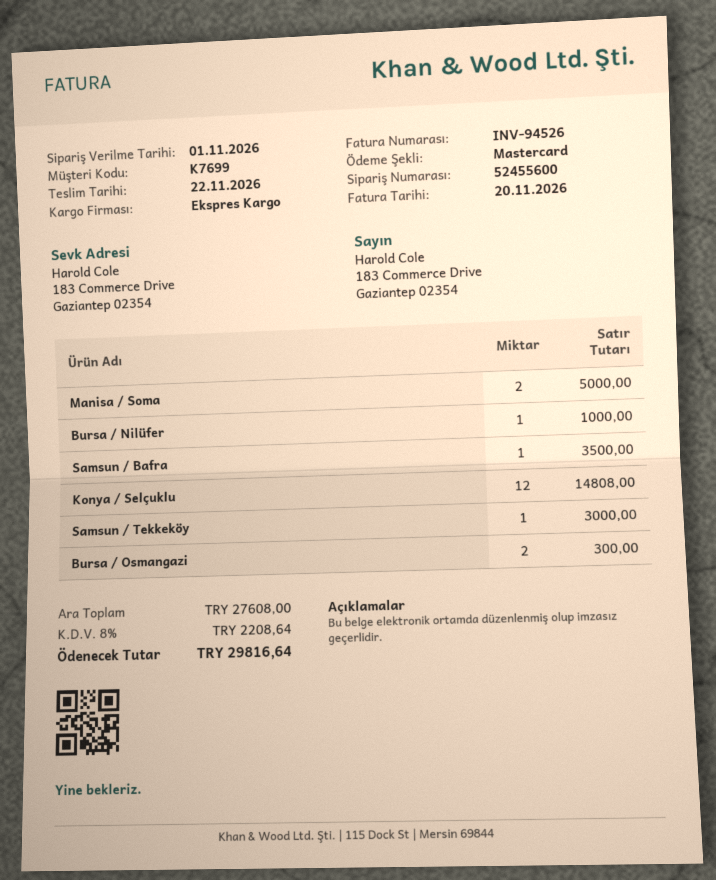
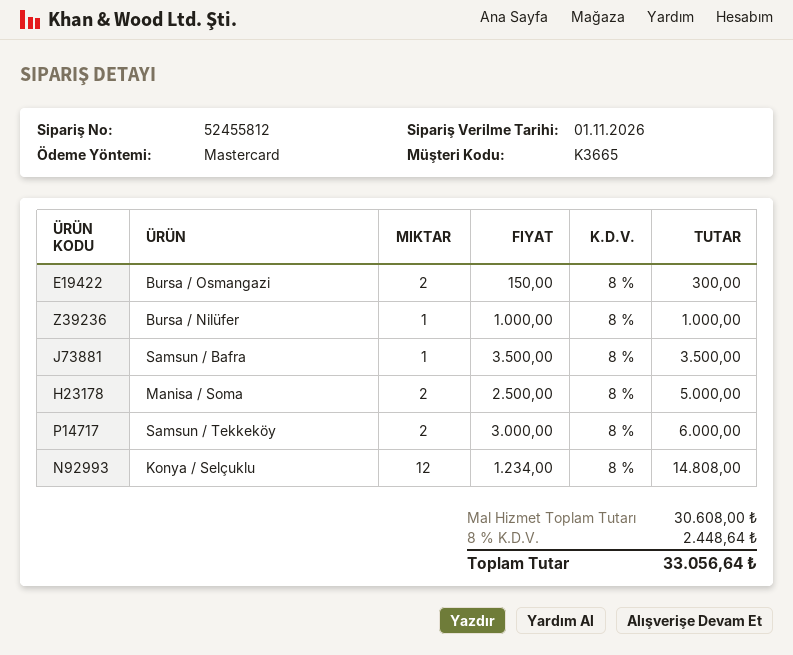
order number: 52455600 -> 52455812
customer number: K7699 -> K3665
Samsun / Tekkeköy: 1 for 3000.00 -> 2 for 6000.00
subtotal: 27608.00 -> 30608.00
tax: 8% = 2208.64 -> 8% = 2448.64
total: 29816.64 -> 33056.64

